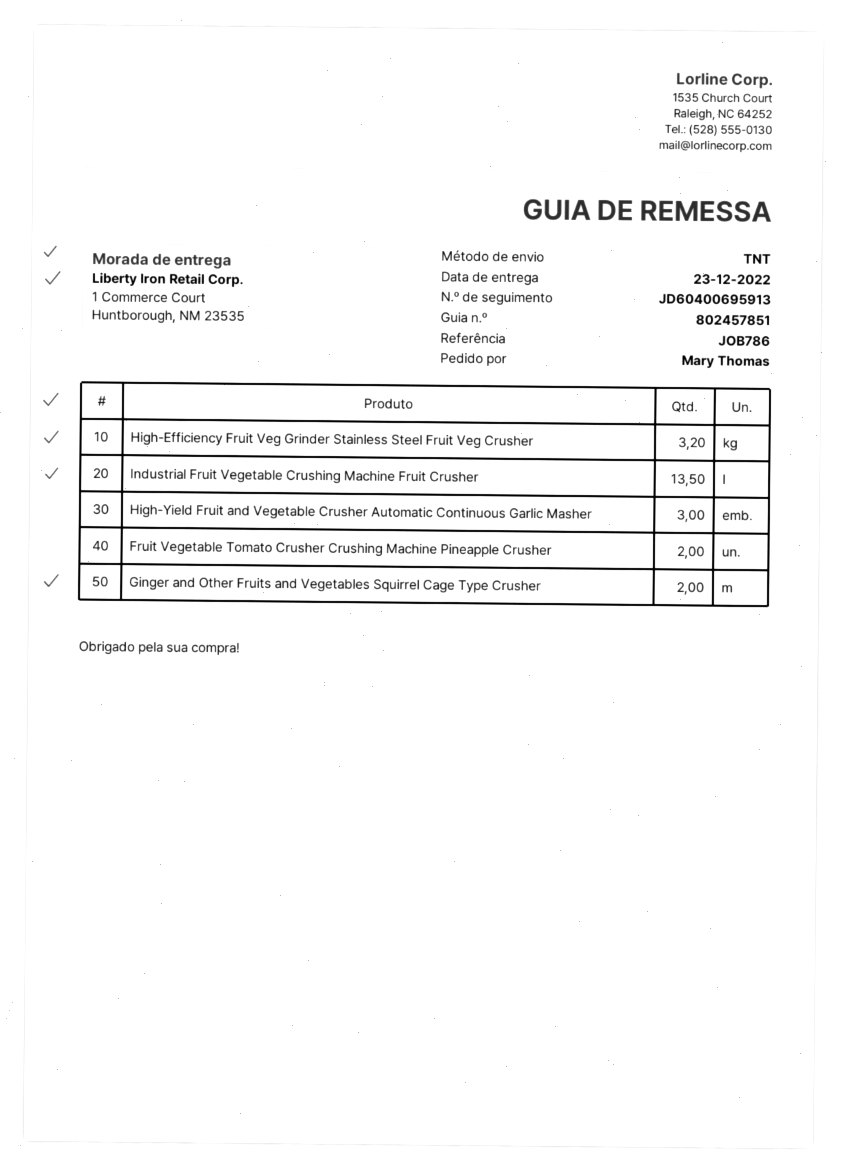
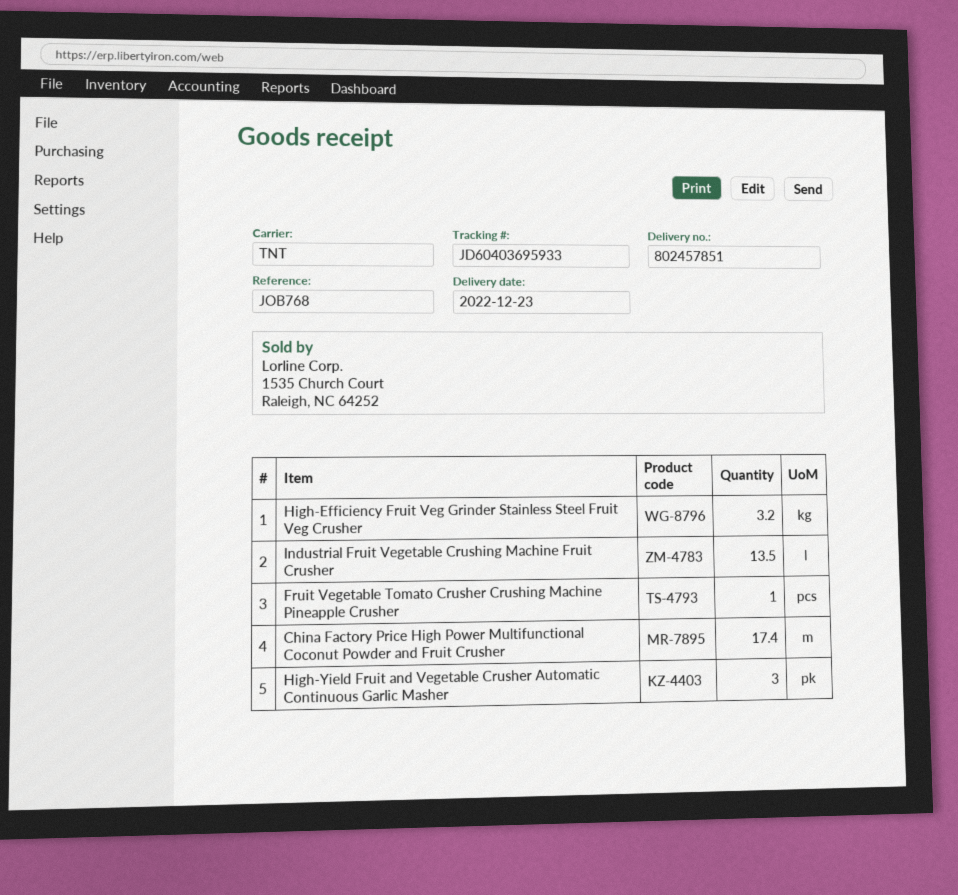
reference: JOB786 -> JOB768
tracking number: JD60400695913 -> JD60403695933
Fruit Vegetable Tomato Crusher Crushing Machine Pineapple Crusher: 2 -> 1
Ginger and Other Fruits and Vegetables Squirrel Cage Type Crusher: 2 -> none
China Factory Price High Power Multifunctional Coconut Powder and Fruit Crusher: none -> 17.4

